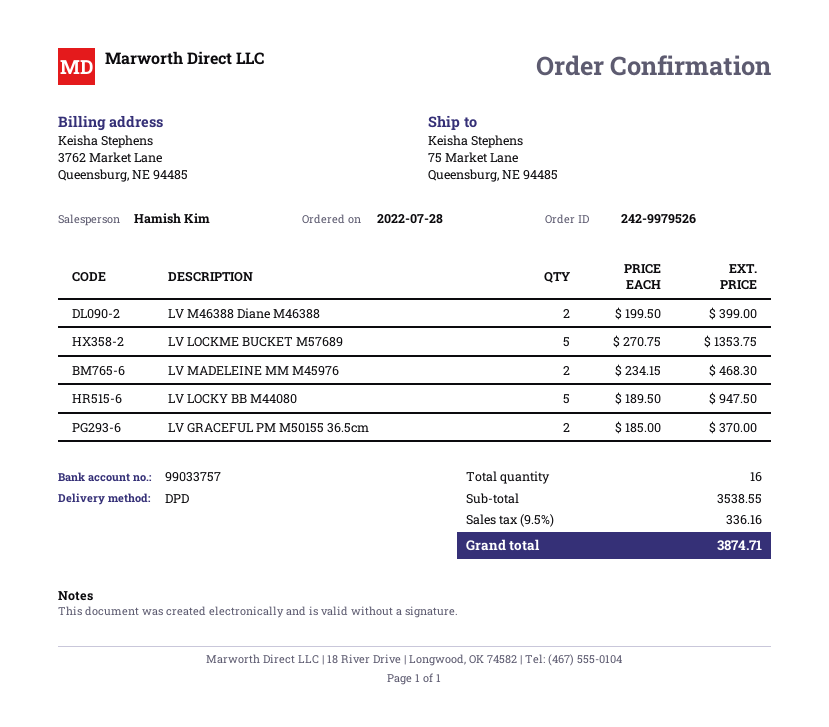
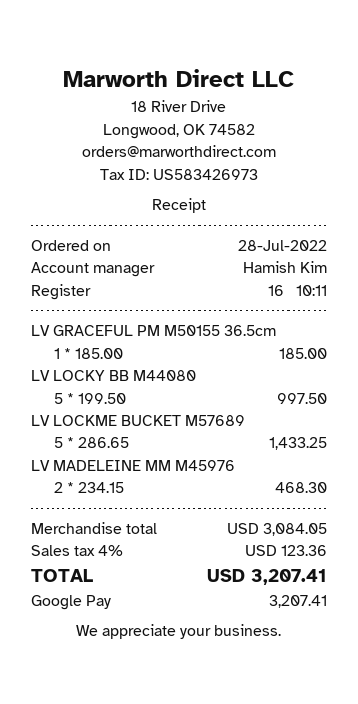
LV M46388 Diane M46388: 2 x 199.50 = 399.00 -> none
LV LOCKME BUCKET M57689: 5 x 270.75 = 1353.75 -> 5 x 286.65 = 1433.25
LV LOCKY BB M44080: 5 x 189.50 = 947.50 -> 5 x 199.50 = 997.50
LV GRACEFUL PM M50155 36.5cm: 2 x 185.00 = 370.00 -> 1 x 185.00 = 185.00
subtotal: 3538.55 -> 3084.05
tax: 9.5% = 336.16 -> 4% = 123.36
total: 3874.71 -> 3207.41

